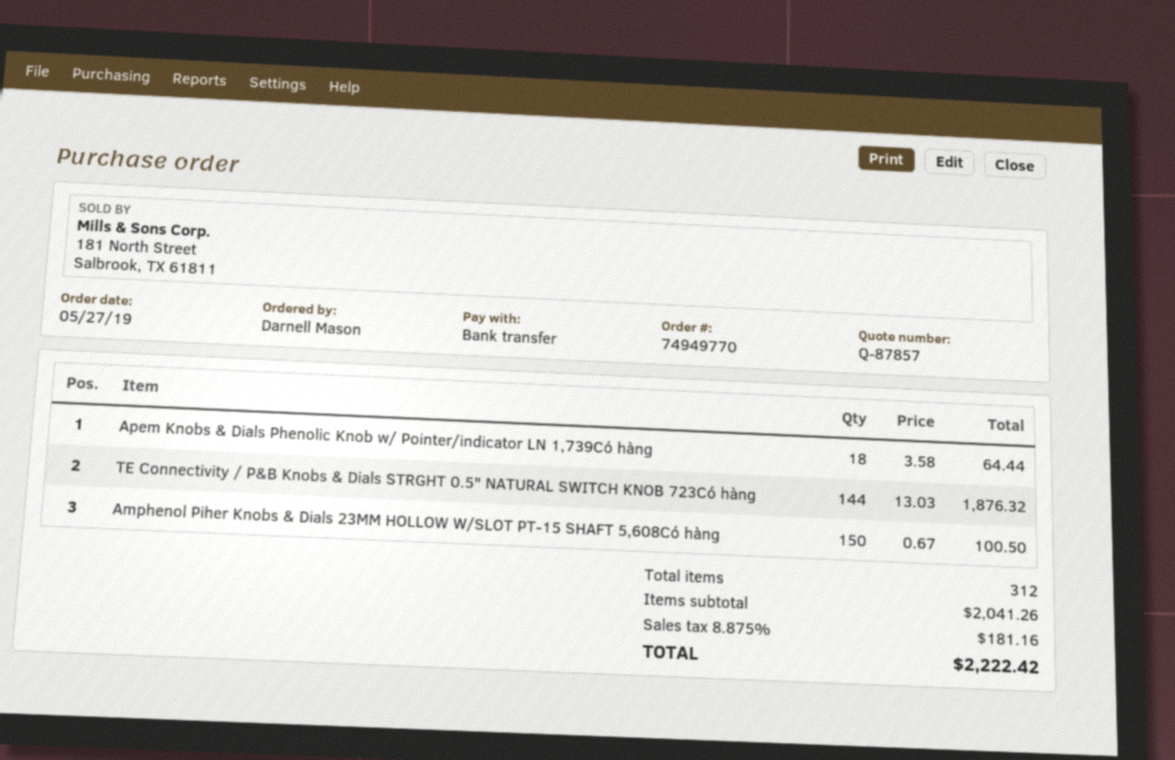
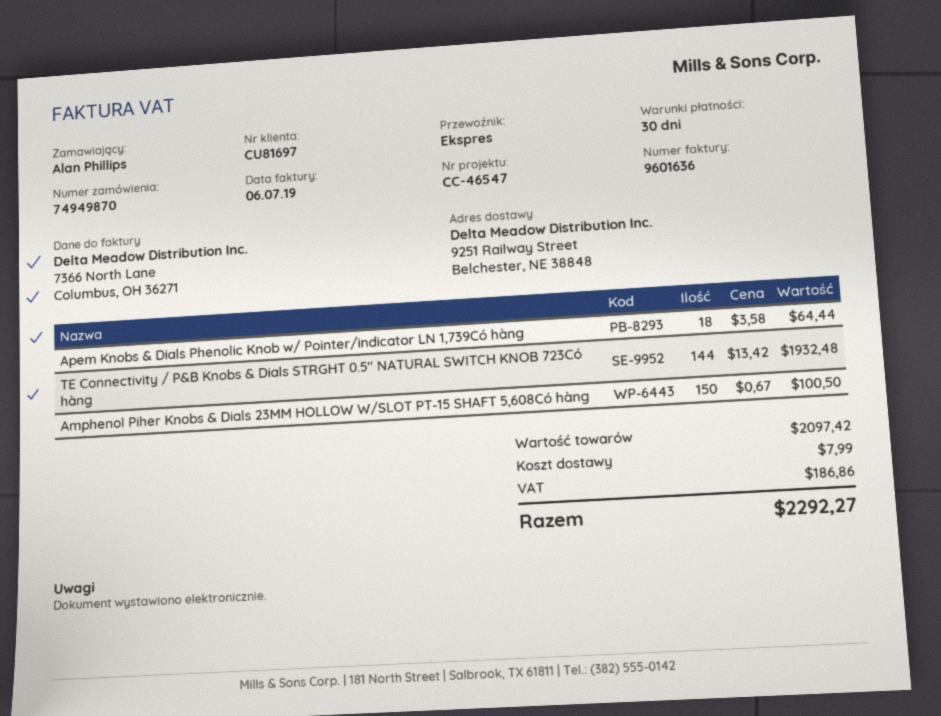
order number: 74949770 -> 74949870
ordered by: Darnell Mason -> Alan Phillips
TE Connectivity / P&B Knobs & Dials STRGHT 0.5" NATURAL SWITCH KNOB 723Có hàng: 144 x 13.03 = 1876.32 -> 144 x 13.42 = 1932.48
subtotal: 2041.26 -> 2097.42
shipping: none -> 7.99
tax: 181.16 -> 186.86
total: 2222.42 -> 2292.27

